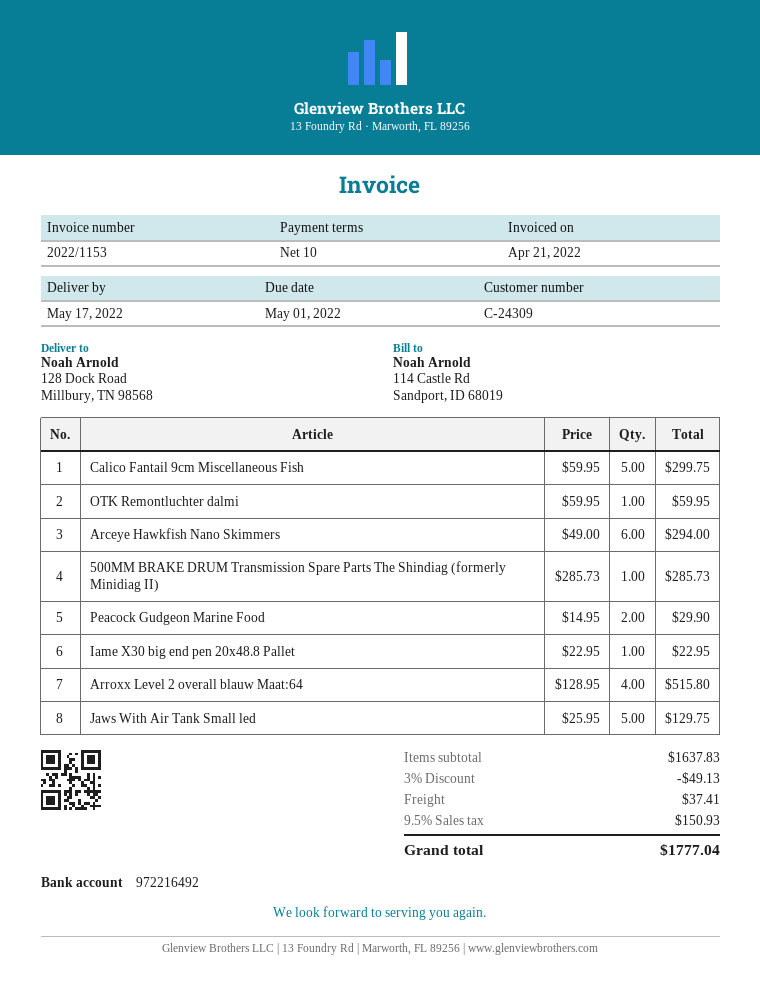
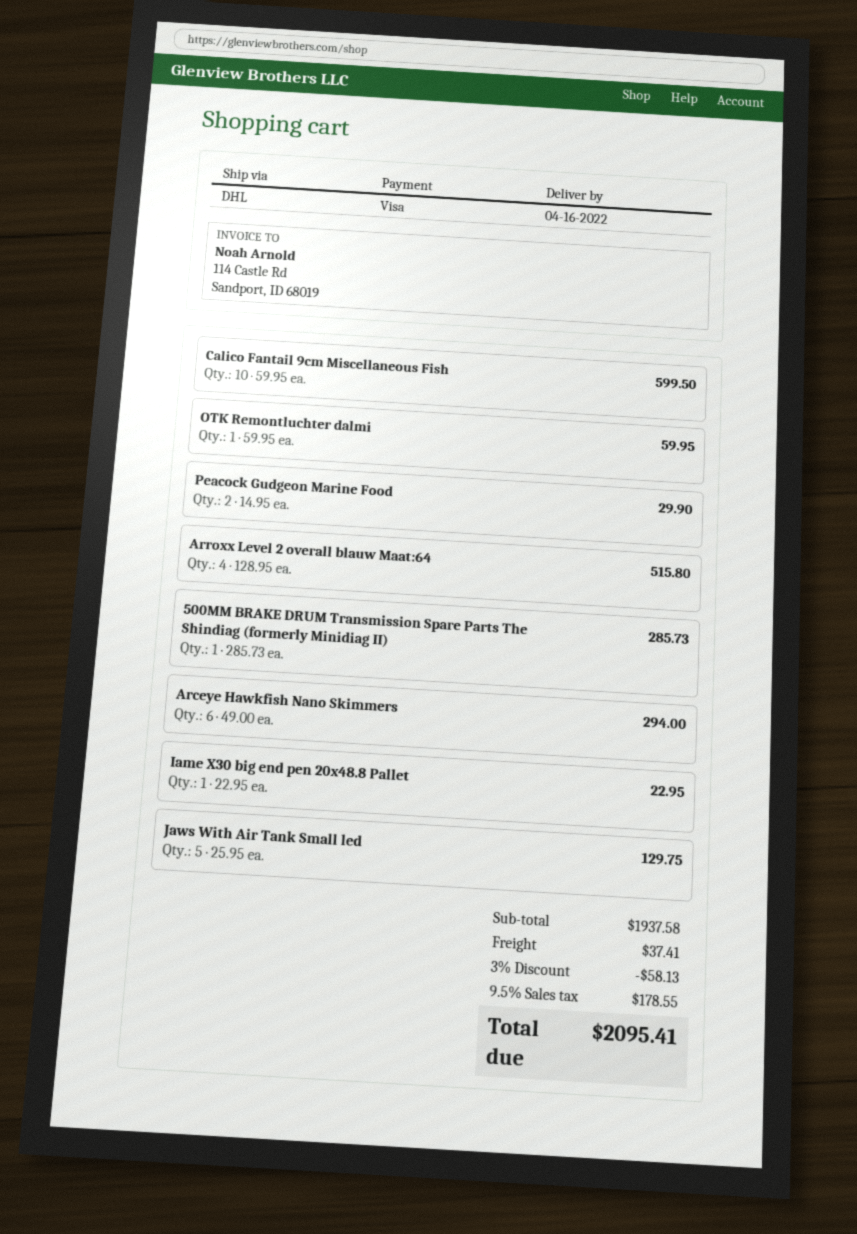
delivery date: 2022-05-17 -> 2022-04-16
Calico Fantail 9cm Miscellaneous Fish: 5 x 59.95 = 299.75 -> 10 x 59.95 = 599.50
subtotal: 1637.83 -> 1937.58
discount: 3% = 49.13 -> 3% = 58.13
tax: 9.5% = 150.93 -> 9.5% = 178.55
total: 1777.04 -> 2095.41

